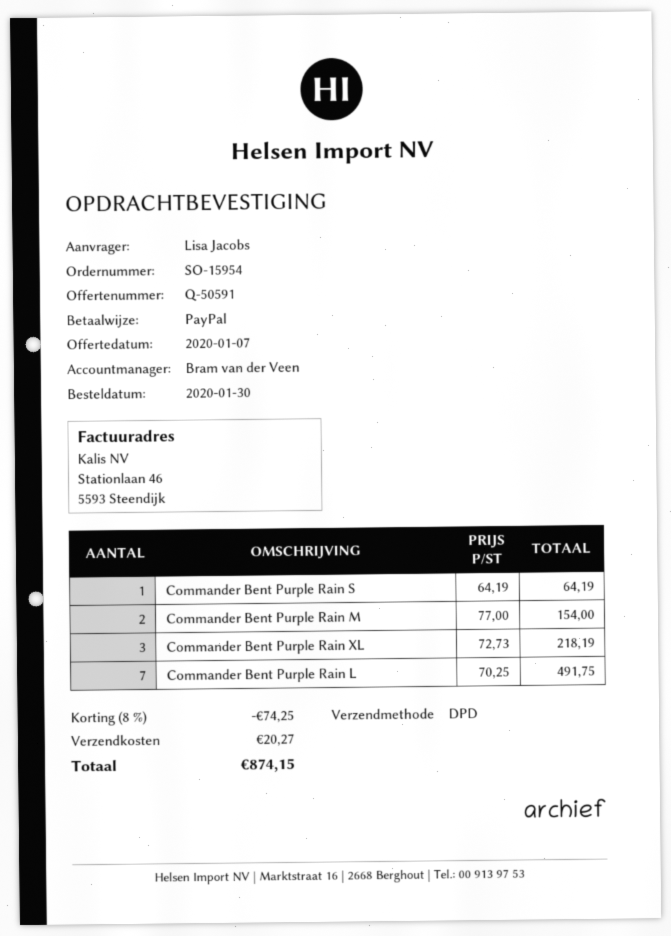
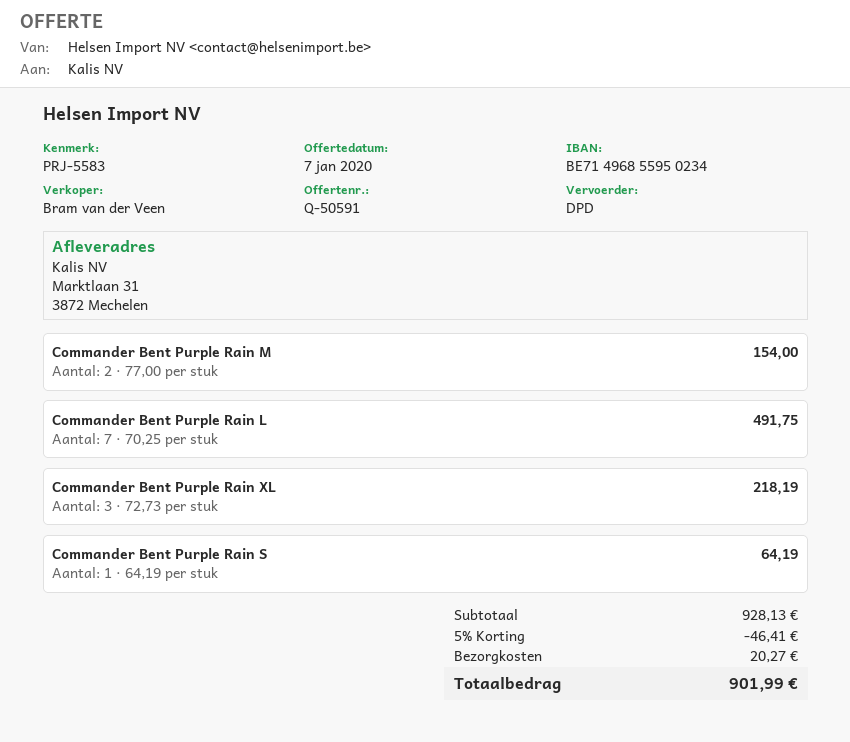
discount: 8% = 74.25 -> 5% = 46.41
total: 874.15 -> 901.99

